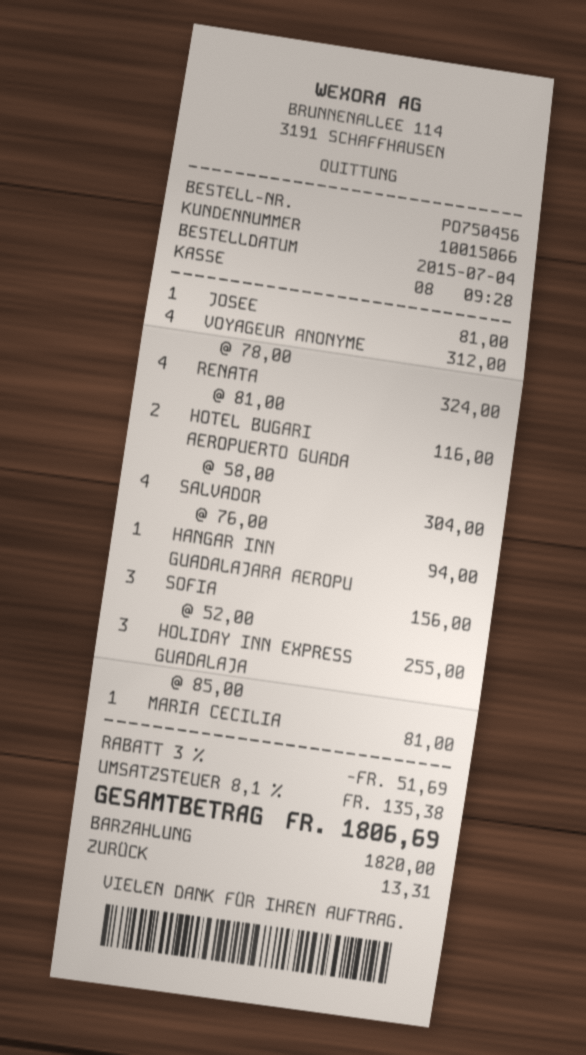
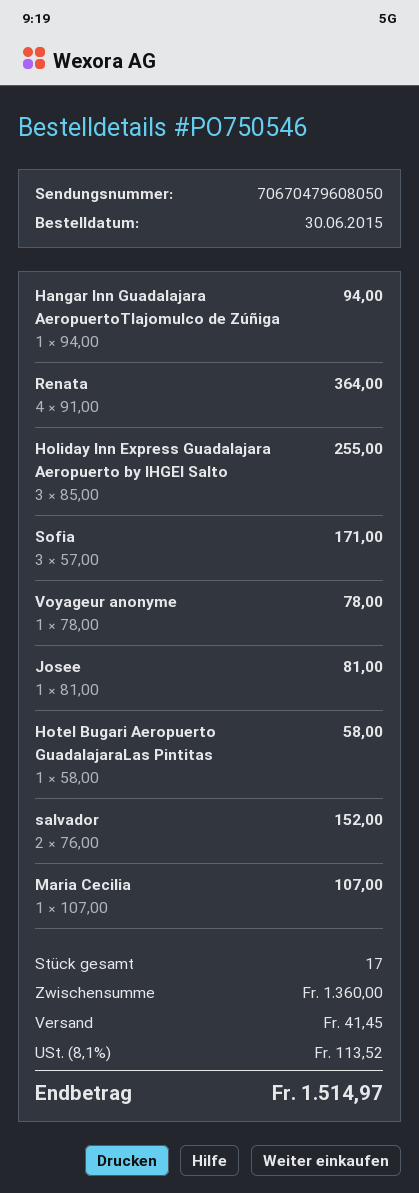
order number: PO750456 -> PO750546
order date: 2015-07-04 -> 2015-06-30
VOYAGEUR ANONYME: 4 x 78.00 = 312.00 -> 1 x 78.00 = 78.00
RENATA: 4 x 81.00 = 324.00 -> 4 x 91.00 = 364.00
HOTEL BUGARI AEROPUERTO GUADA: 2 x 58.00 = 116.00 -> 1 x 58.00 = 58.00
SALVADOR: 4 x 76.00 = 304.00 -> 2 x 76.00 = 152.00
SOFIA: 3 x 52.00 = 156.00 -> 3 x 57.00 = 171.00
MARIA CECILIA: 1 x 81.00 = 81.00 -> 1 x 107.00 = 107.00
discount: 3% = 51.69 -> none
shipping: none -> 41.45
tax: 8.1% = 135.38 -> 8.1% = 113.52
total: 1806.69 -> 1514.97

